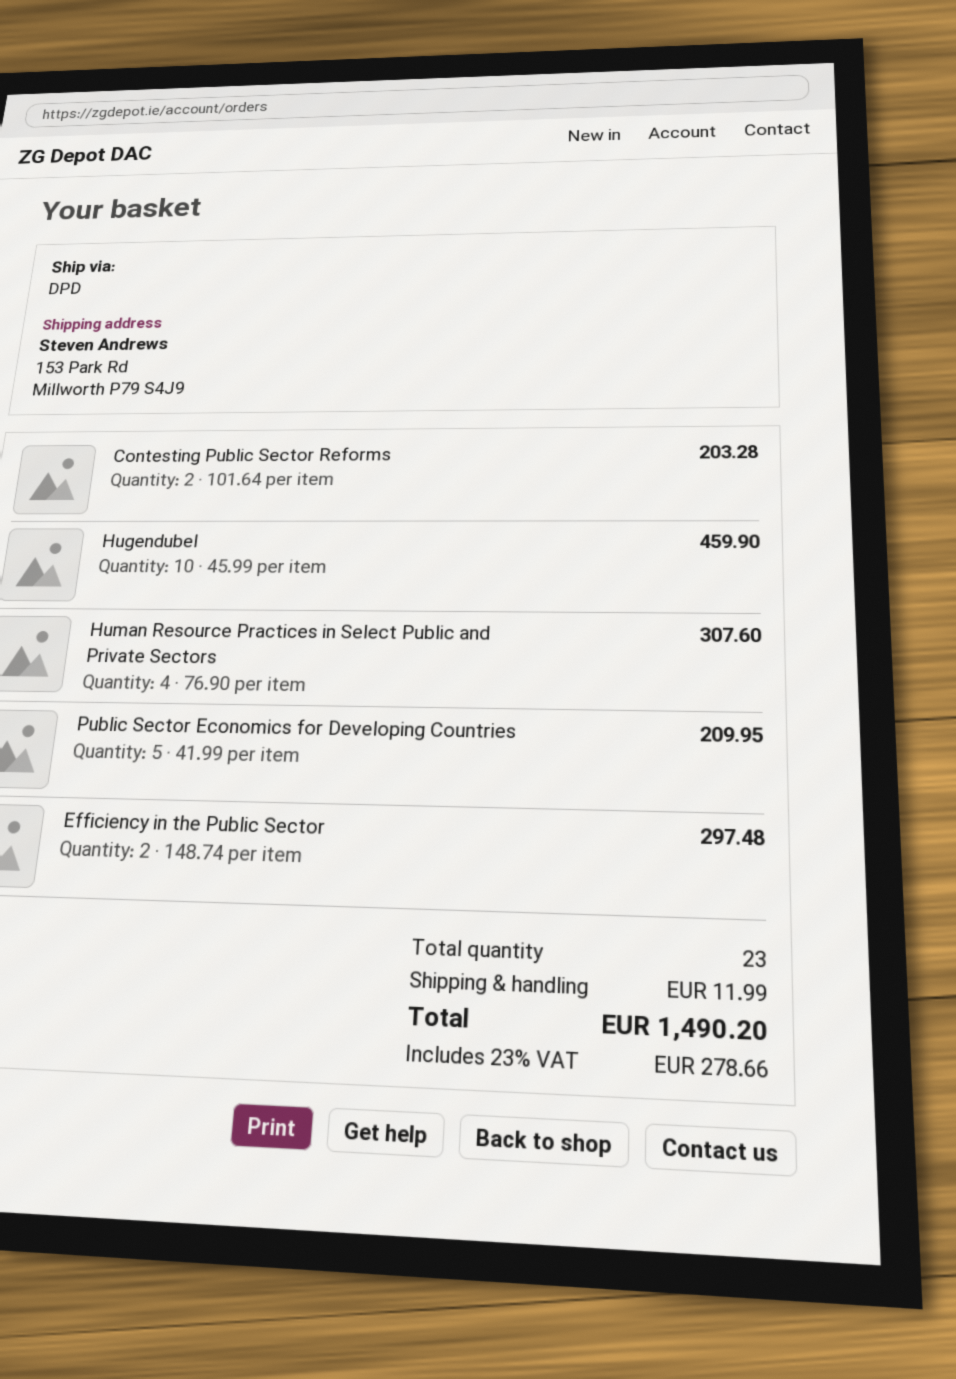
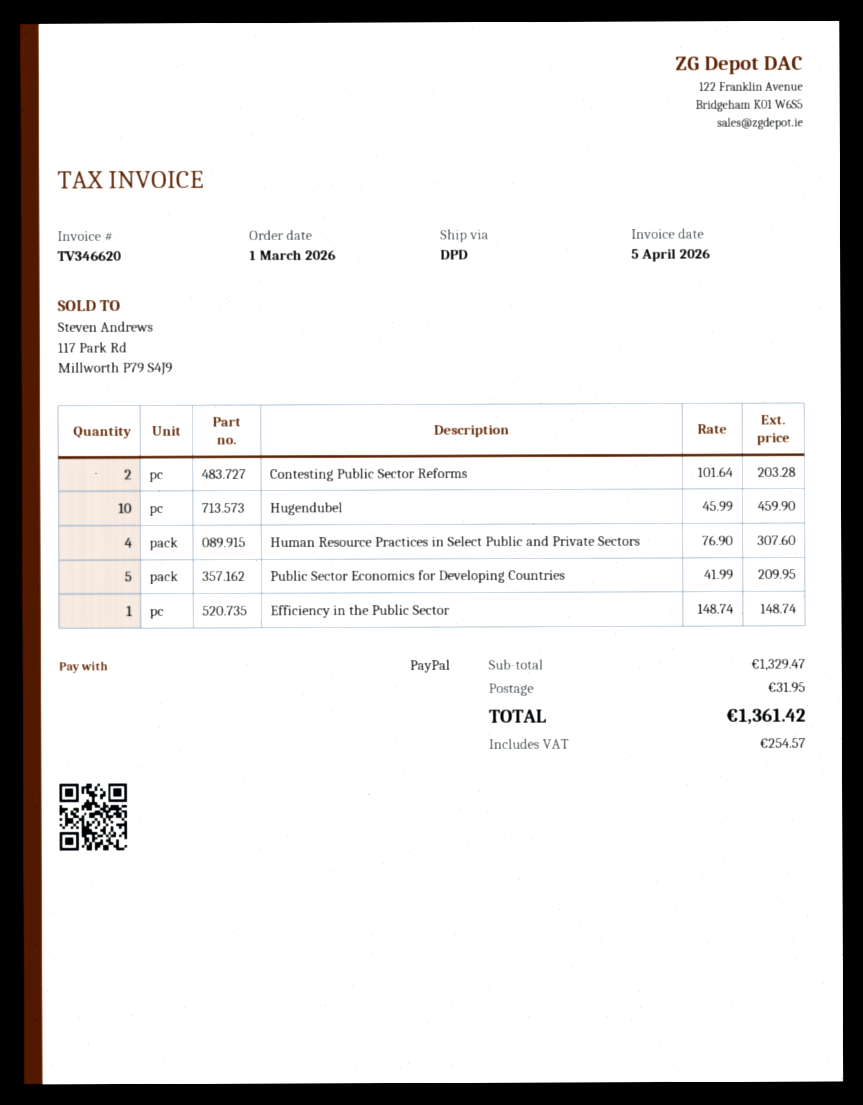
Efficiency in the Public Sector: 2 x 148.74 = 297.48 -> 1 x 148.74 = 148.74
shipping: 11.99 -> 31.95
tax: 278.66 -> 254.57
total: 1490.20 -> 1361.42

